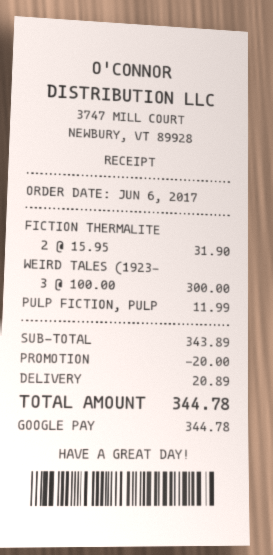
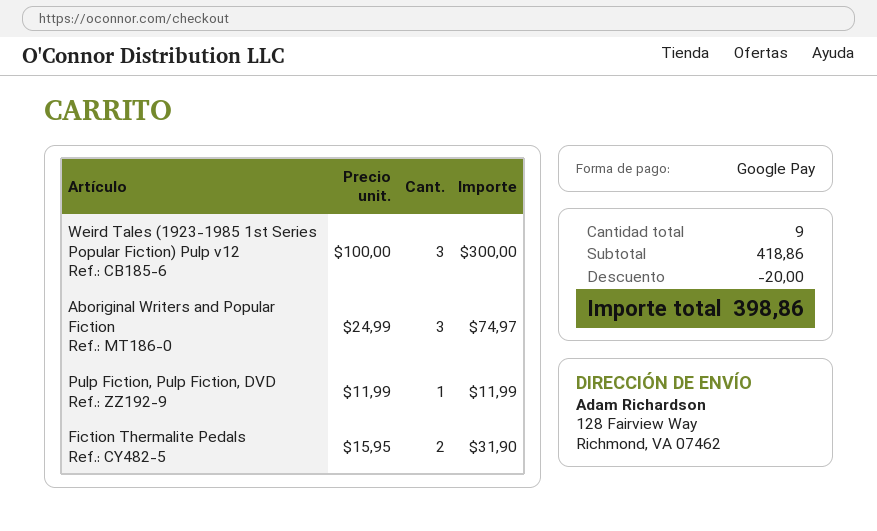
Aboriginal Writers and Popular Fiction: none -> 3 x 24.99 = 74.97
subtotal: 343.89 -> 418.86
shipping: 20.89 -> none
total: 344.78 -> 398.86

